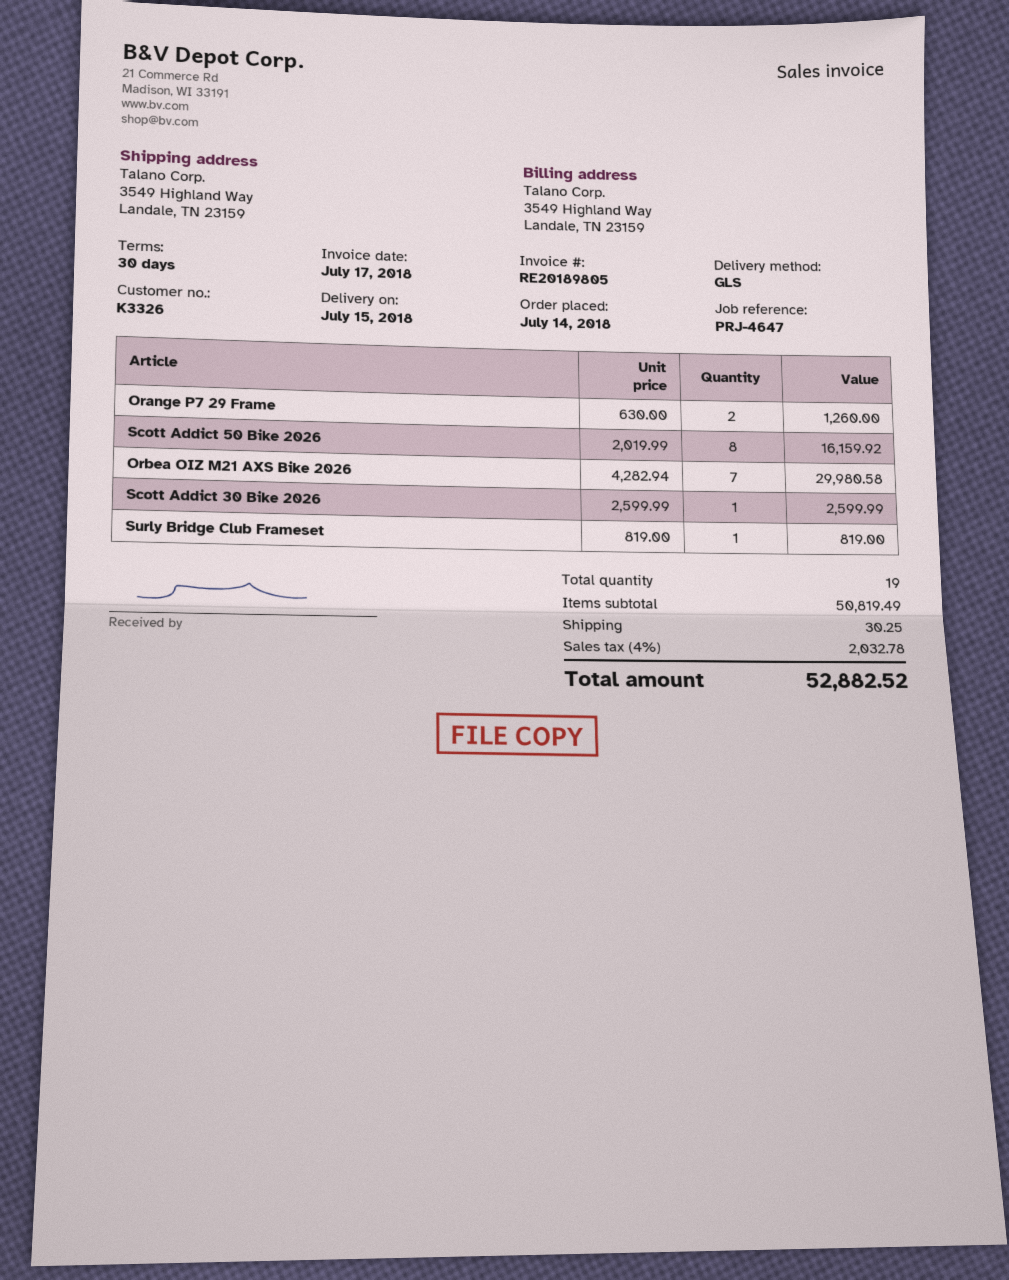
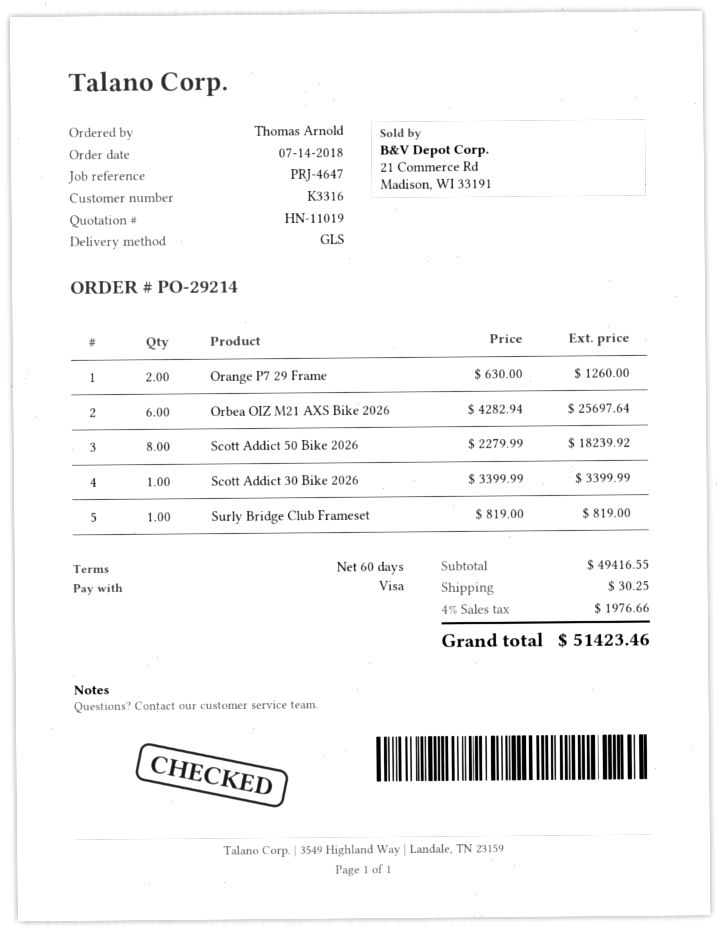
payment terms: 30 days -> 60 days
customer number: K3326 -> K3316
Scott Addict 50 Bike 2026: 8 x 2019.99 = 16159.92 -> 8 x 2279.99 = 18239.92
Orbea OIZ M21 AXS Bike 2026: 7 x 4282.94 = 29980.58 -> 6 x 4282.94 = 25697.64
Scott Addict 30 Bike 2026: 1 x 2599.99 = 2599.99 -> 1 x 3399.99 = 3399.99
subtotal: 50819.49 -> 49416.55
tax: 4% = 2032.78 -> 4% = 1976.66
total: 52882.52 -> 51423.46

